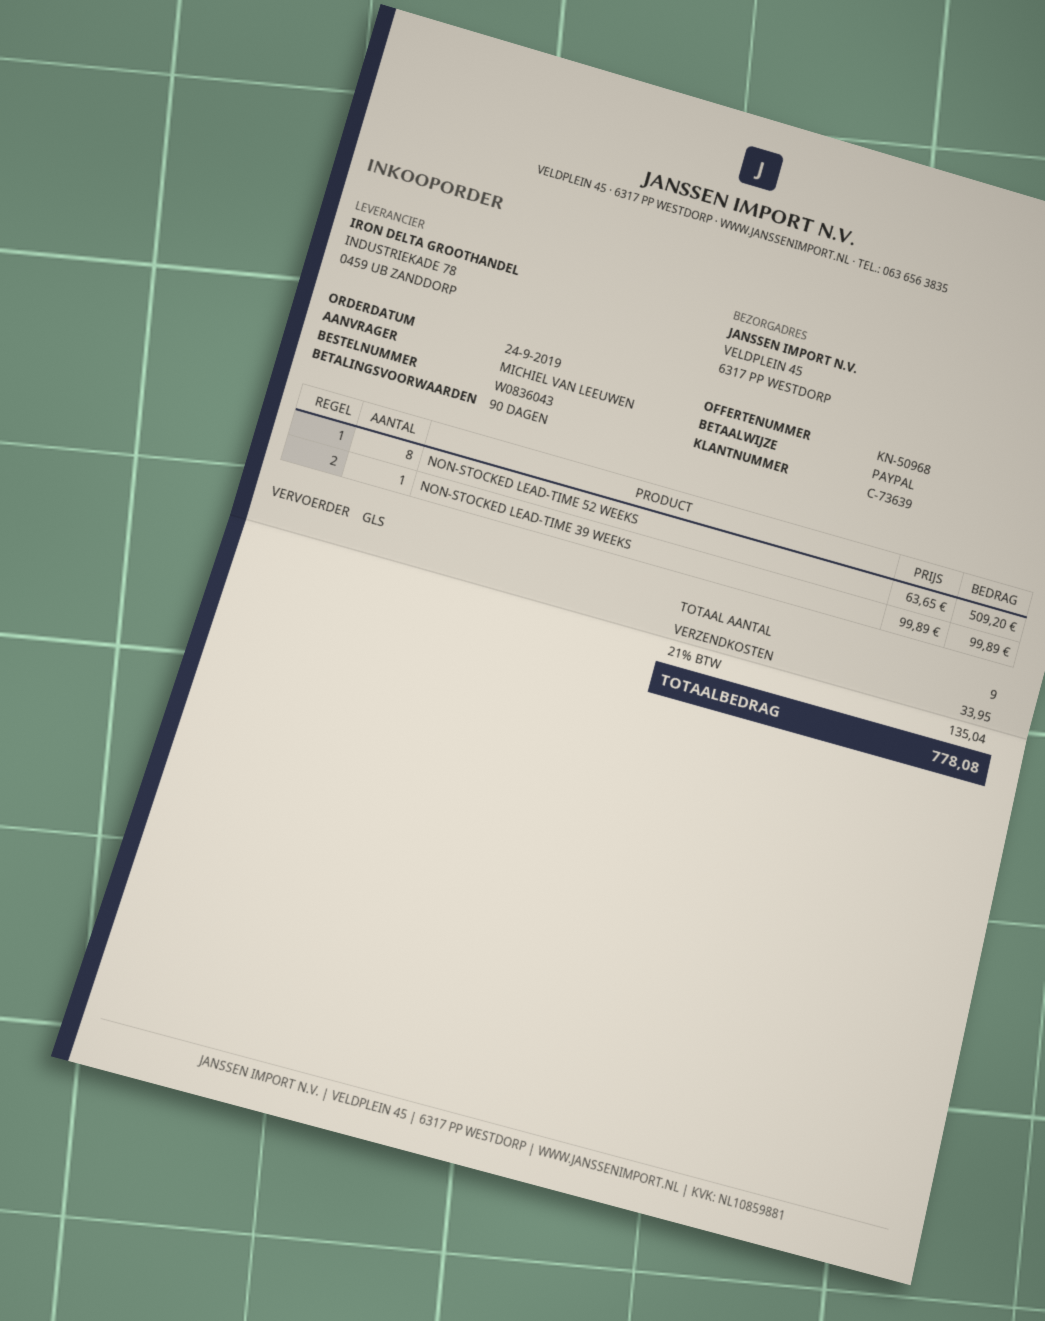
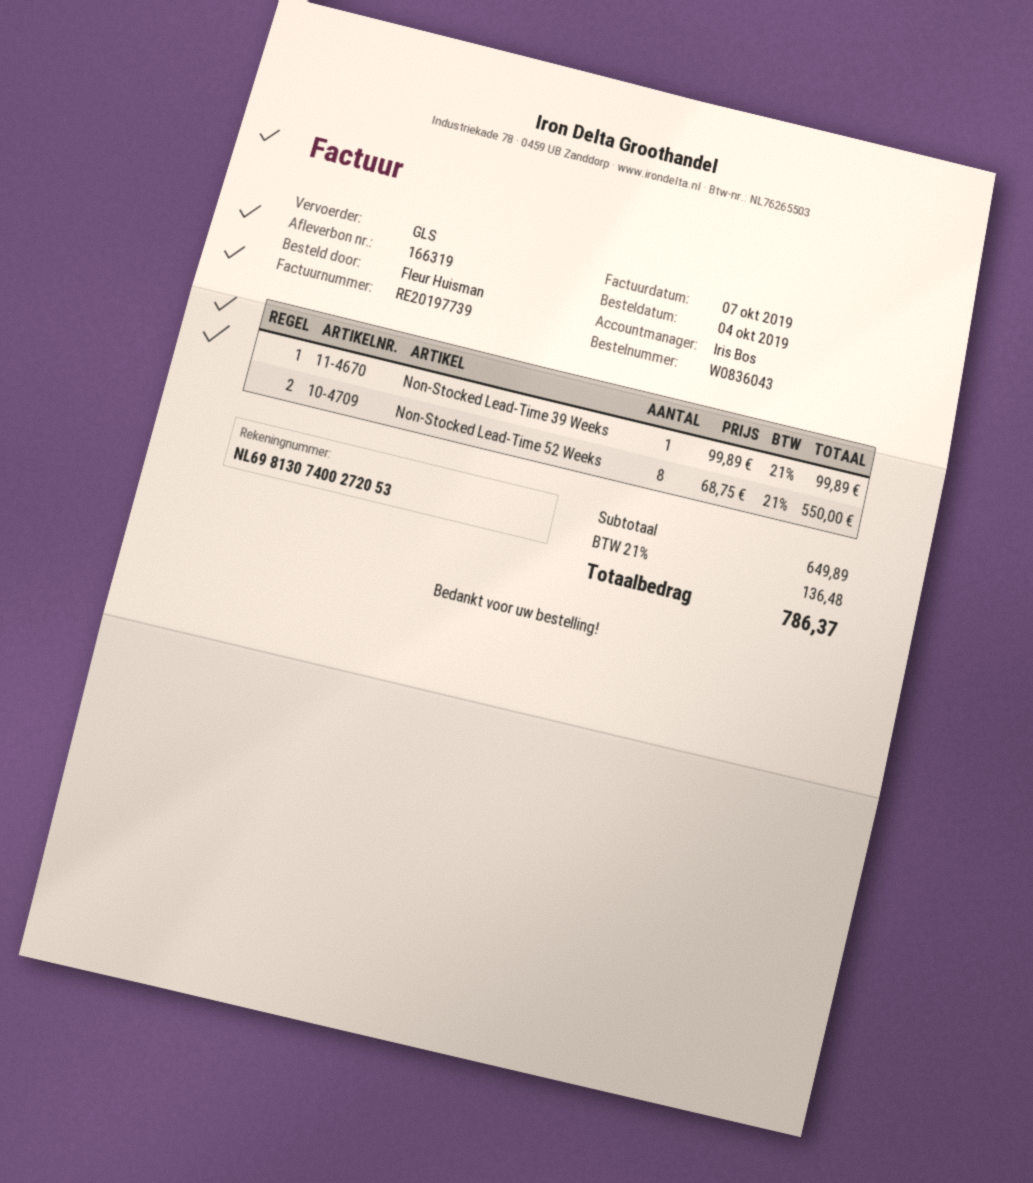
order date: 2019-09-24 -> 2019-10-04
ordered by: MICHIEL VAN LEEUWEN -> Fleur Huisman
NON-STOCKED LEAD-TIME 52 WEEKS: 8 x 63.65 = 509.20 -> 8 x 68.75 = 550.00
shipping: 33.95 -> none
tax: 21% = 135.04 -> 21% = 136.48
total: 778.08 -> 786.37

